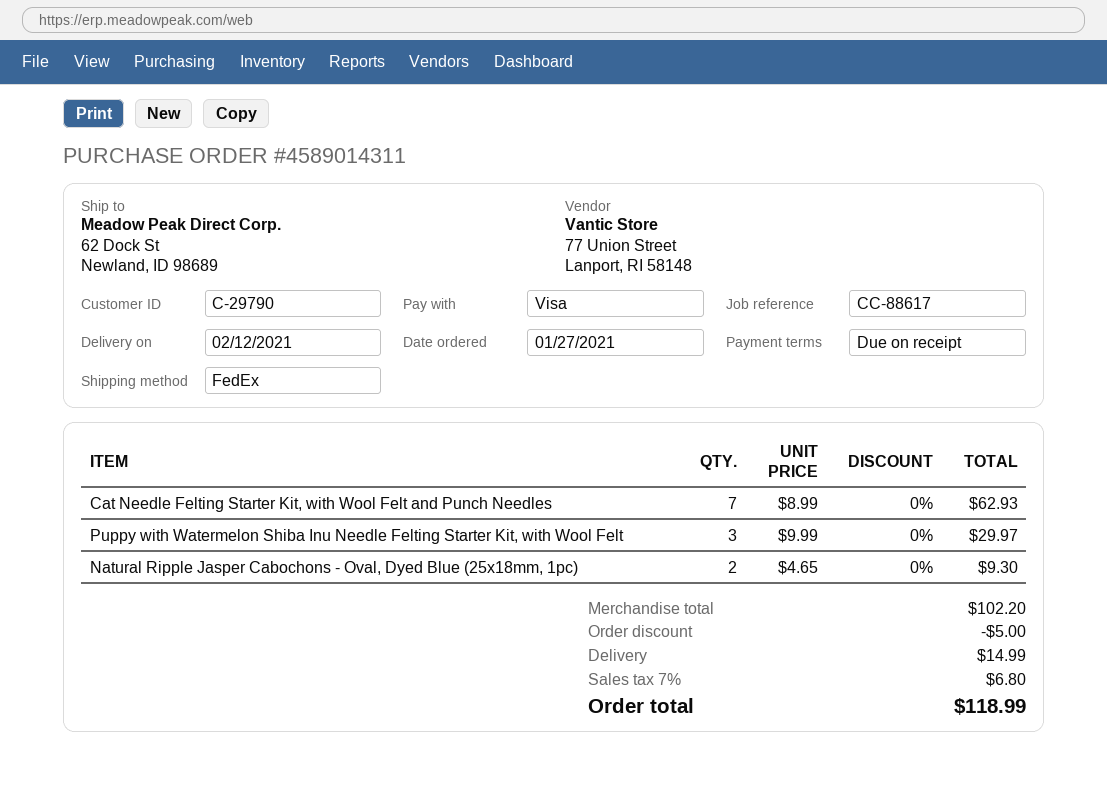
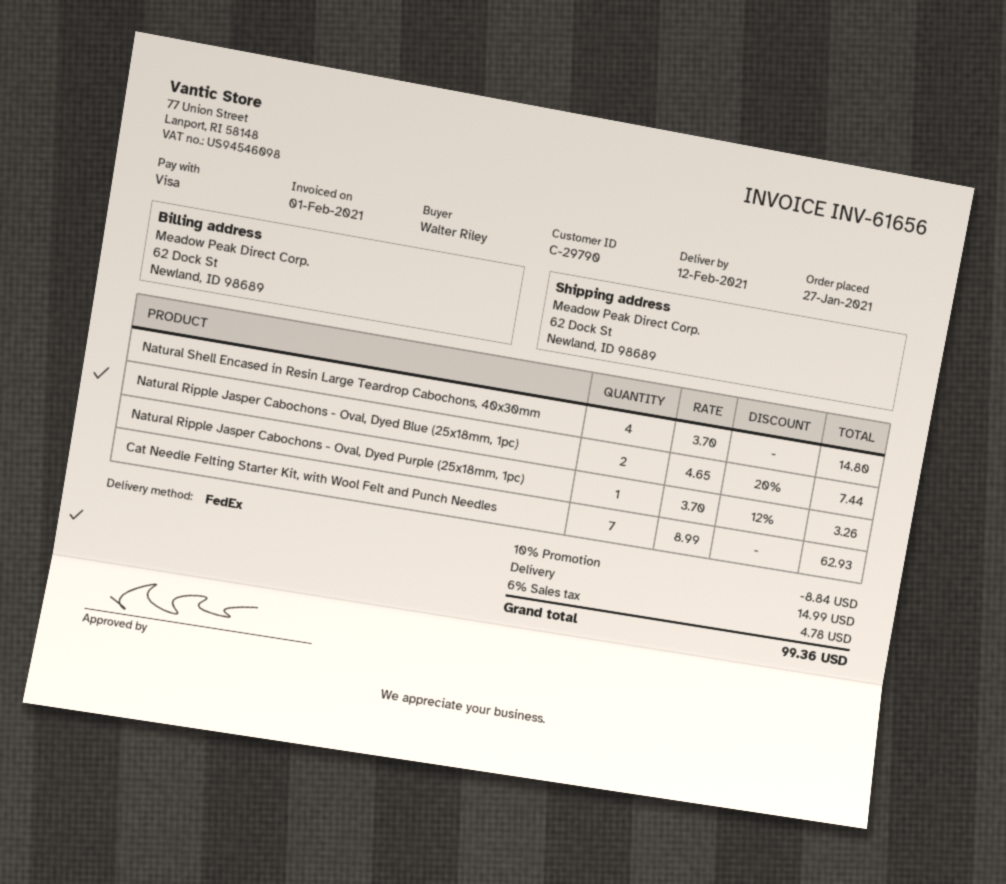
Puppy with Watermelon Shiba Inu Needle Felting Starter Kit, with Wool Felt: 3 x 9.99 = 29.97 -> none
Natural Ripple Jasper Cabochons - Oval, Dyed Blue (25x18mm, 1pc): 2 x 4.65 = 9.30 -> 2 x 4.65 - 20% = 7.44
Natural Shell Encased in Resin Large Teardrop Cabochons, 40x30mm: none -> 4 x 3.70 = 14.80
Natural Ripple Jasper Cabochons - Oval, Dyed Purple (25x18mm, 1pc): none -> 1 x 3.70 - 12% = 3.26
discount: 5.00 -> 8.84
tax: 7% = 6.80 -> 6% = 4.78
total: 118.99 -> 99.36

